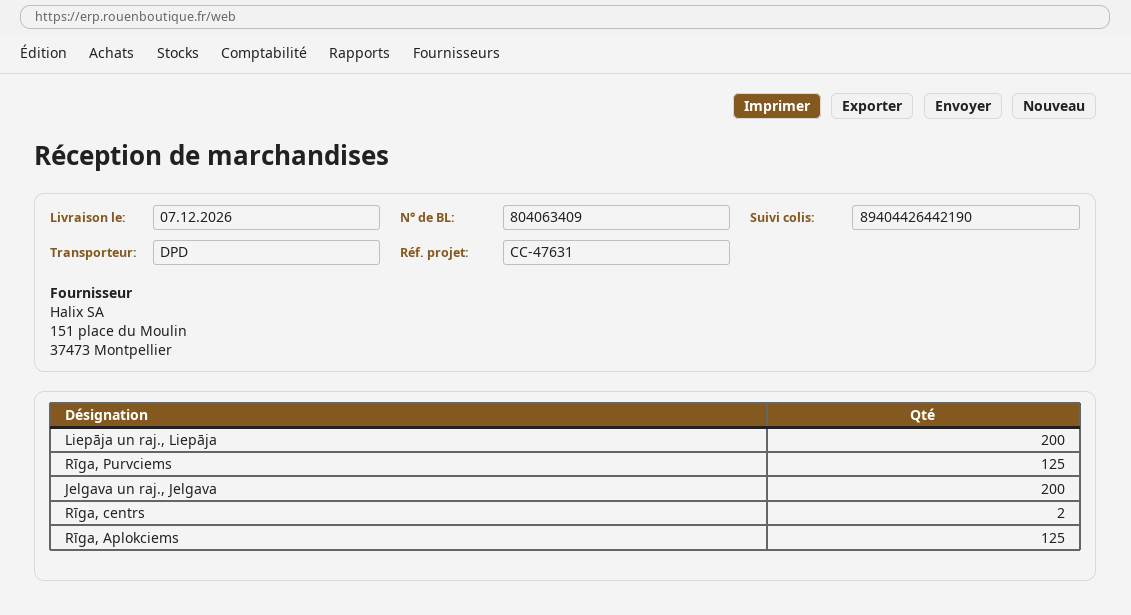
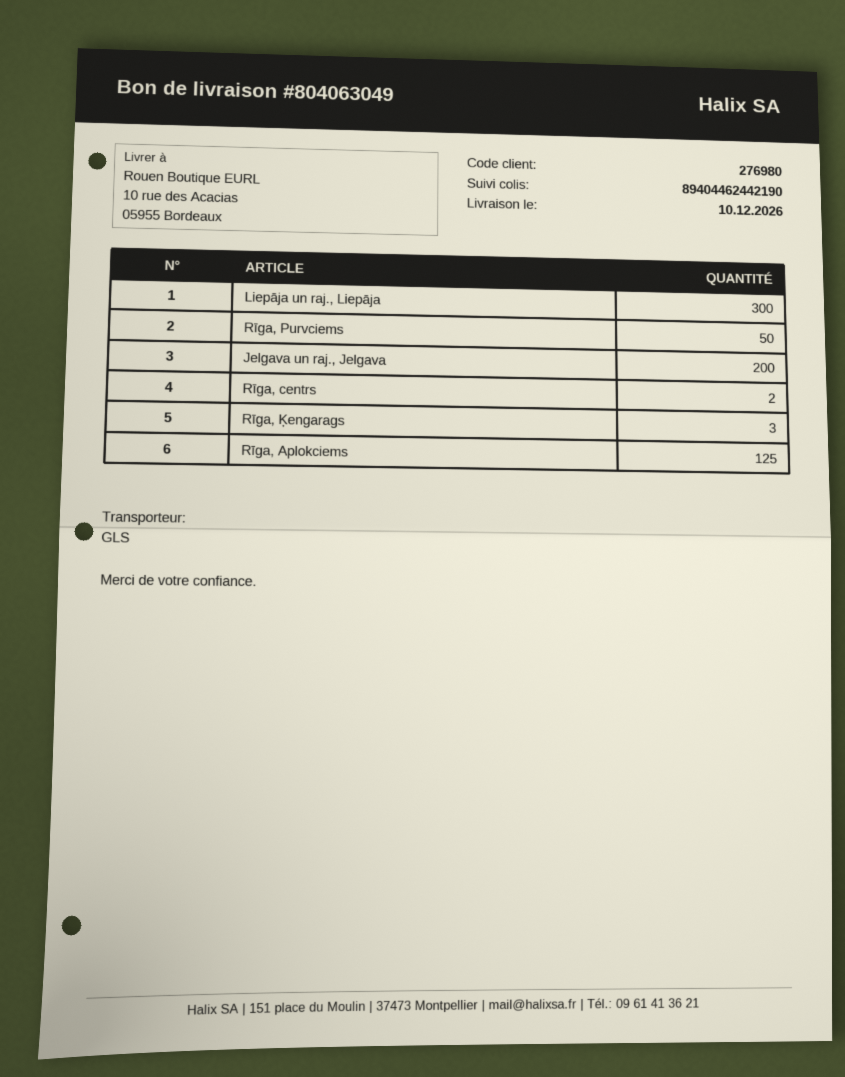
delivery note number: 804063409 -> 804063049
delivery date: 2026-12-07 -> 2026-12-10
shipping method: DPD -> GLS
tracking number: 89404426442190 -> 89404462442190
Liepāja un raj., Liepāja: 200 -> 300
Rīga, Purvciems: 125 -> 50
Rīga, Ķengarags: none -> 3

